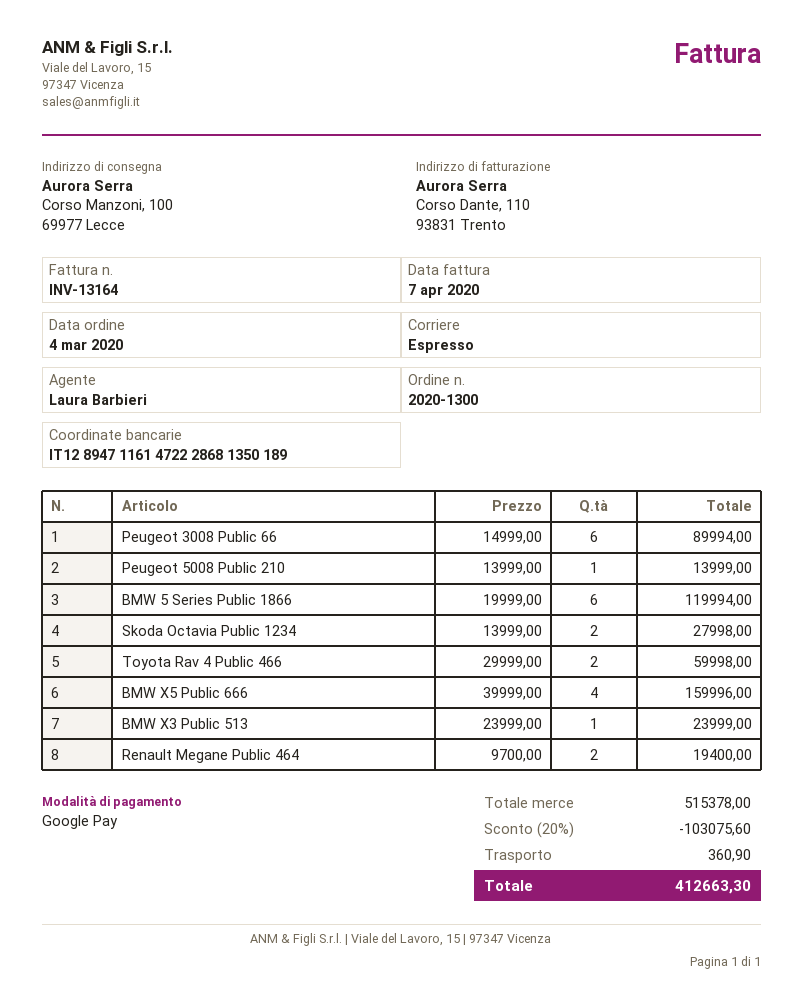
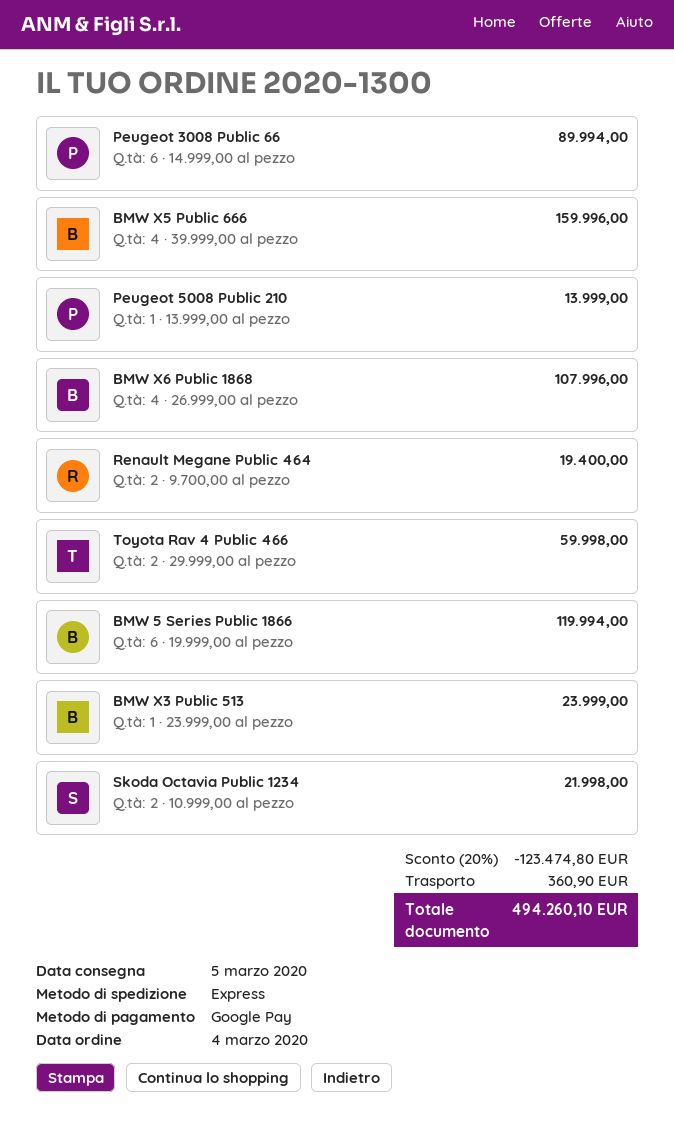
Skoda Octavia Public 1234: 2 x 13999.00 = 27998.00 -> 2 x 10999.00 = 21998.00
BMW X6 Public 1868: none -> 4 x 26999.00 = 107996.00
discount: 20% = 103075.60 -> 20% = 123474.80
total: 412663.30 -> 494260.10

